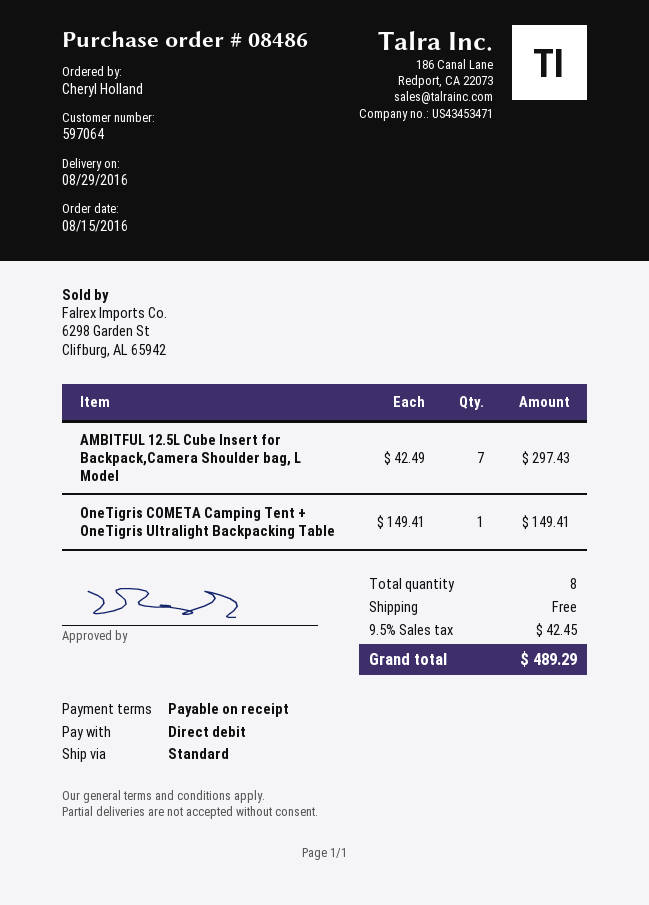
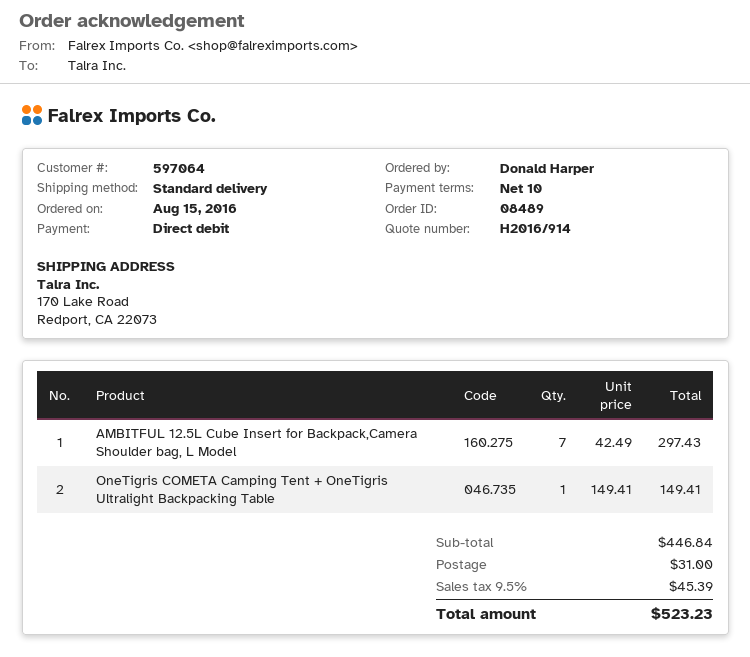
order number: 08486 -> 08489
payment terms: on receipt -> 10 days
ordered by: Cheryl Holland -> Donald Harper
shipping: 0.00 -> 31.00
tax: 9.5% = 42.45 -> 9.5% = 45.39
total: 489.29 -> 523.23

